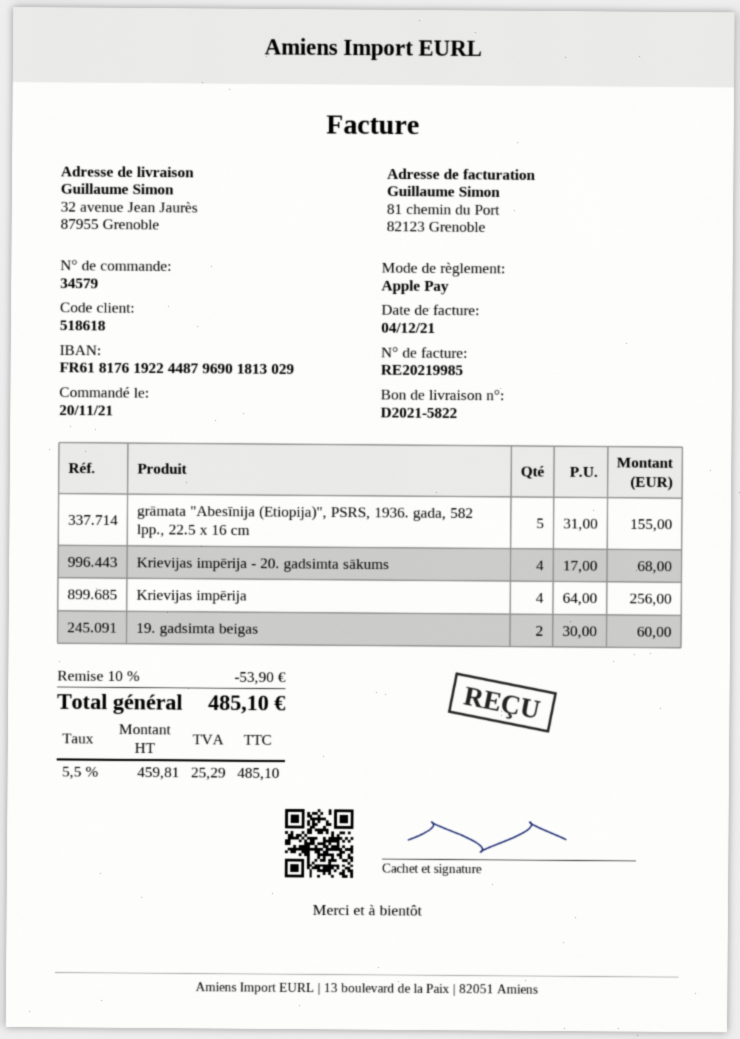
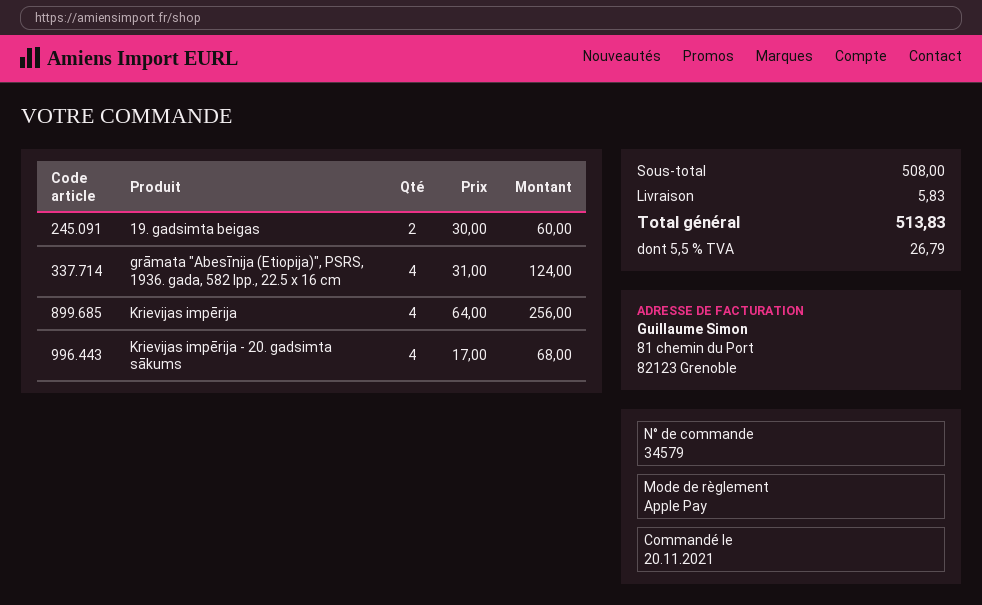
grāmata "Abesīnija (Etiopija)", PSRS, 1936. gada, 582 lpp., 22.5 x 16 cm: 5 x 31.00 = 155.00 -> 4 x 31.00 = 124.00
discount: 10% = 53.90 -> none
shipping: none -> 5.83
tax: 5.5% = 25.29 -> 5.5% = 26.79
total: 485.10 -> 513.83

